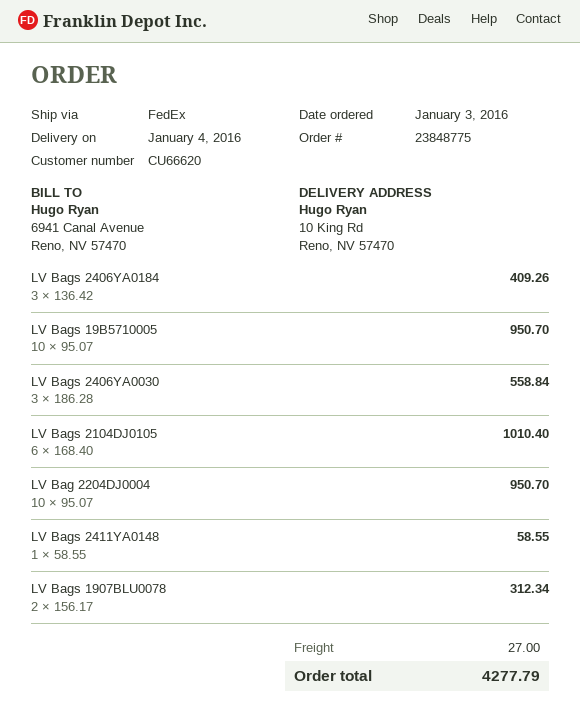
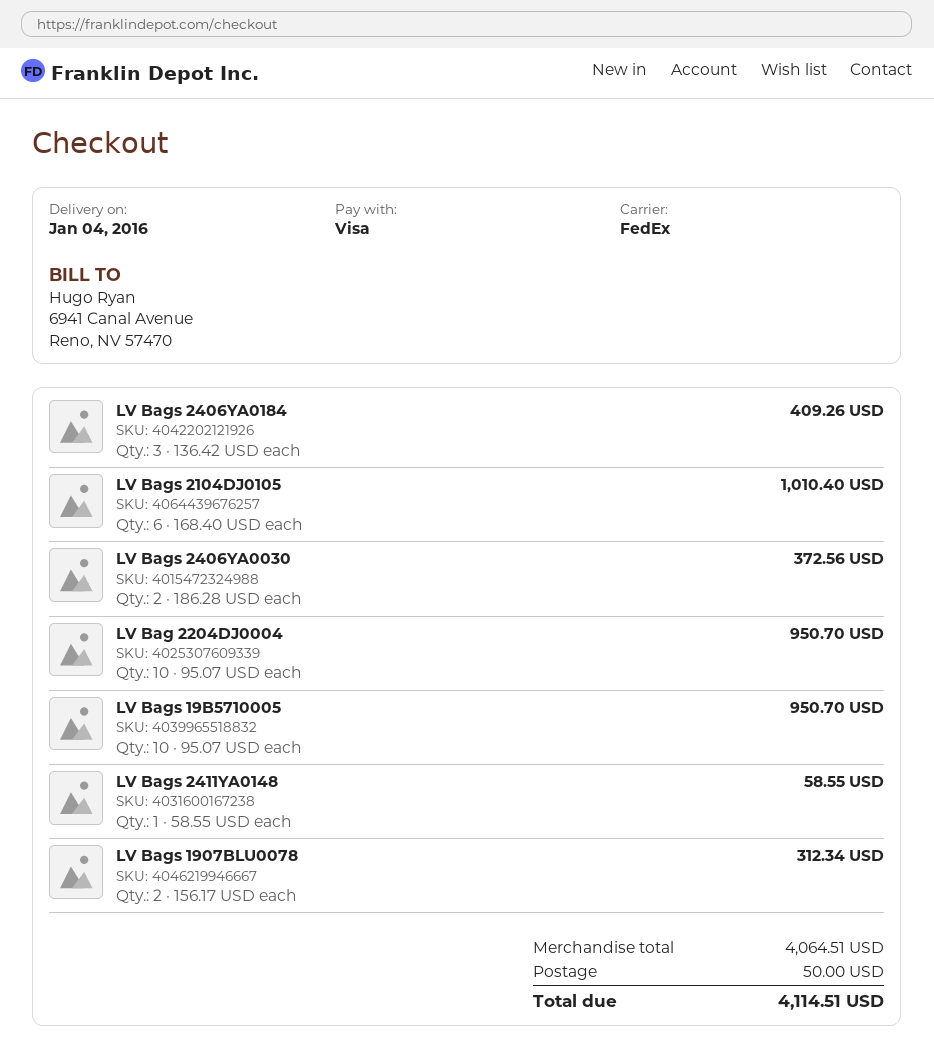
LV Bags 2406YA0030: 3 x 186.28 = 558.84 -> 2 x 186.28 = 372.56
shipping: 27.00 -> 50.00
total: 4277.79 -> 4114.51

